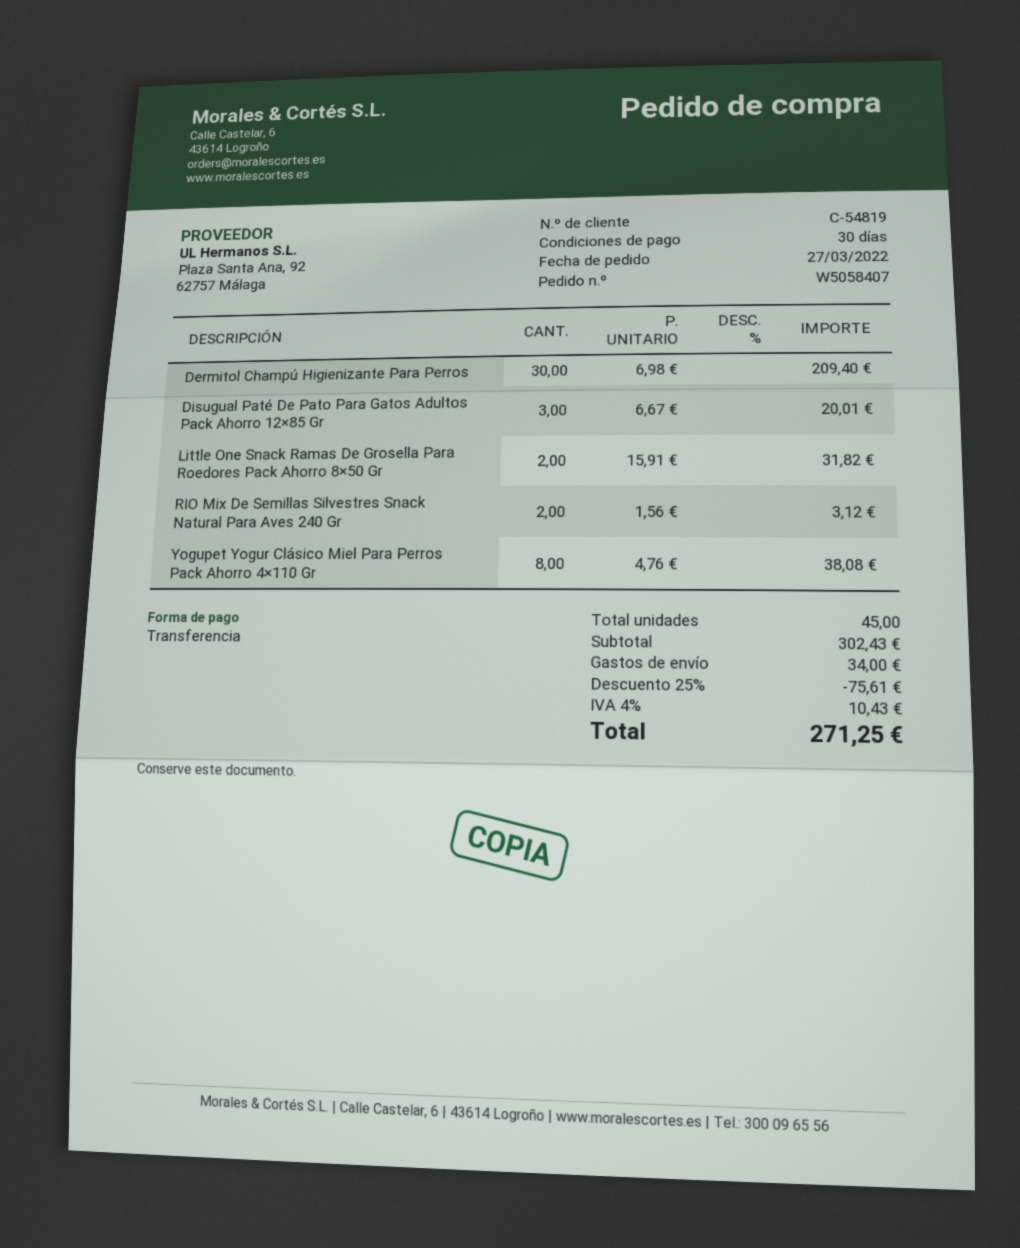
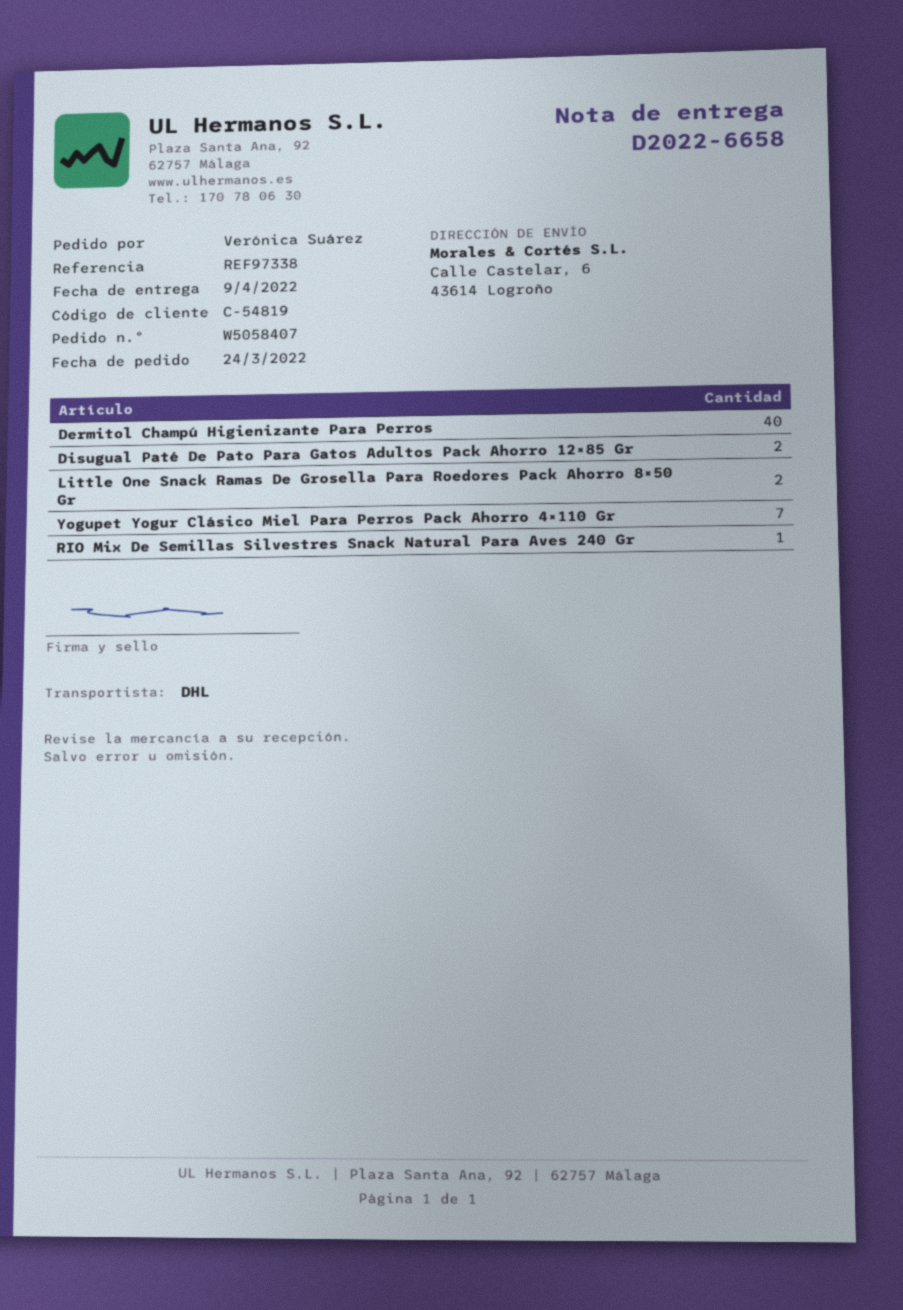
order date: 2022-03-27 -> 2022-03-24
Dermitol Champú Higienizante Para Perros: 30 -> 40
Disugual Paté De Pato Para Gatos Adultos Pack Ahorro 12×85 Gr: 3 -> 2
RIO Mix De Semillas Silvestres Snack Natural Para Aves 240 Gr: 2 -> 1
Yogupet Yogur Clásico Miel Para Perros Pack Ahorro 4×110 Gr: 8 -> 7

